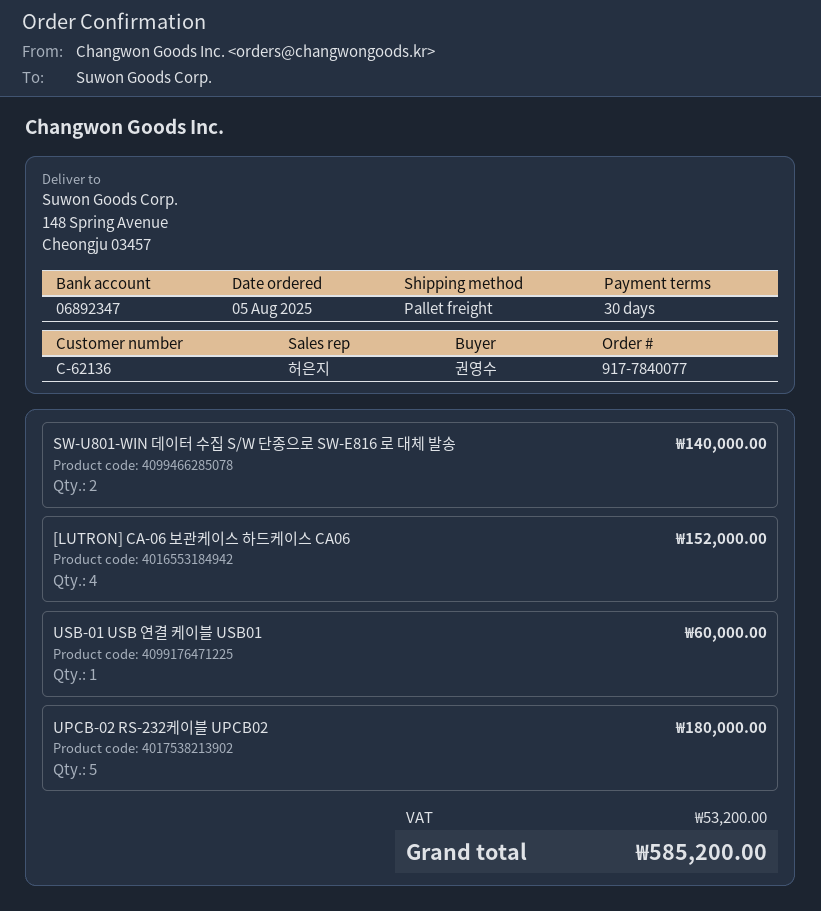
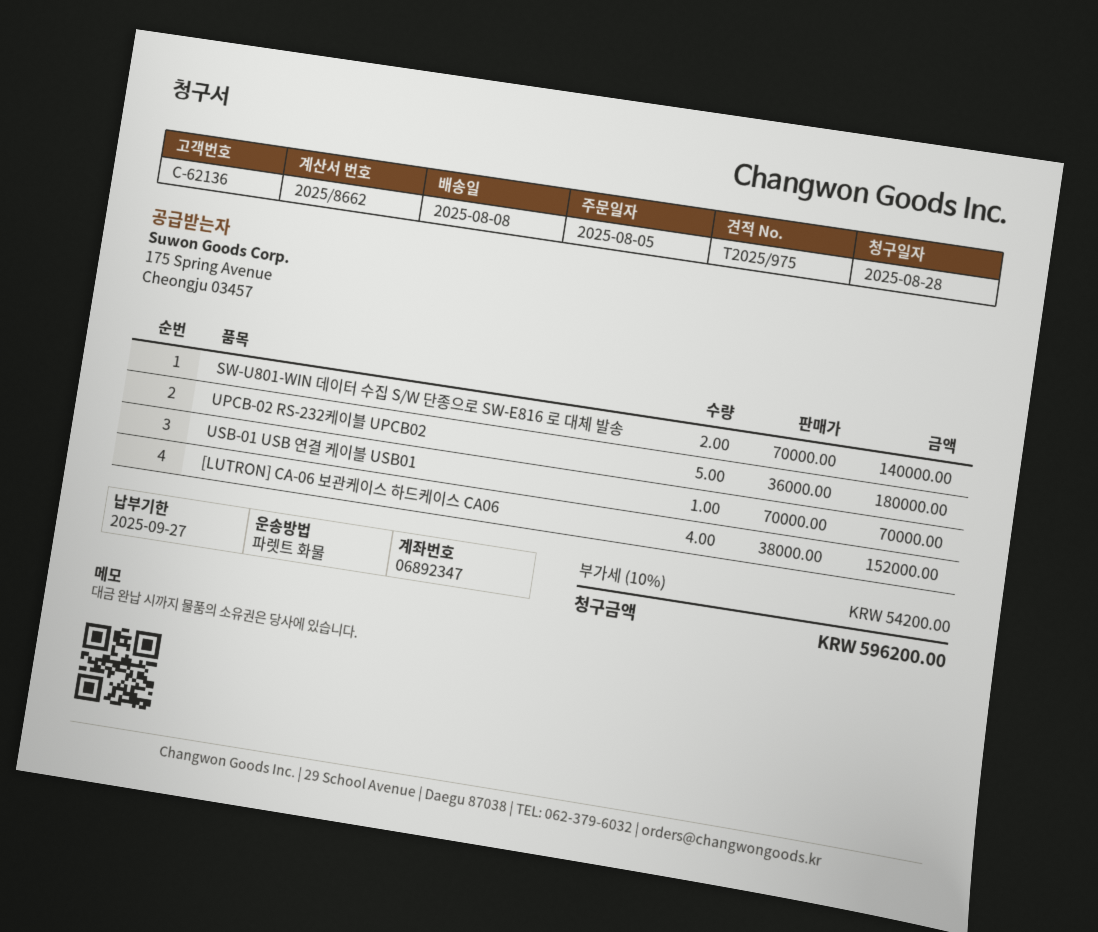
USB-01 USB 연결 케이블 USB01: 1 for 60000.00 -> 1 for 70000.00
tax: 53200.00 -> 54200.00
total: 585200.00 -> 596200.00

